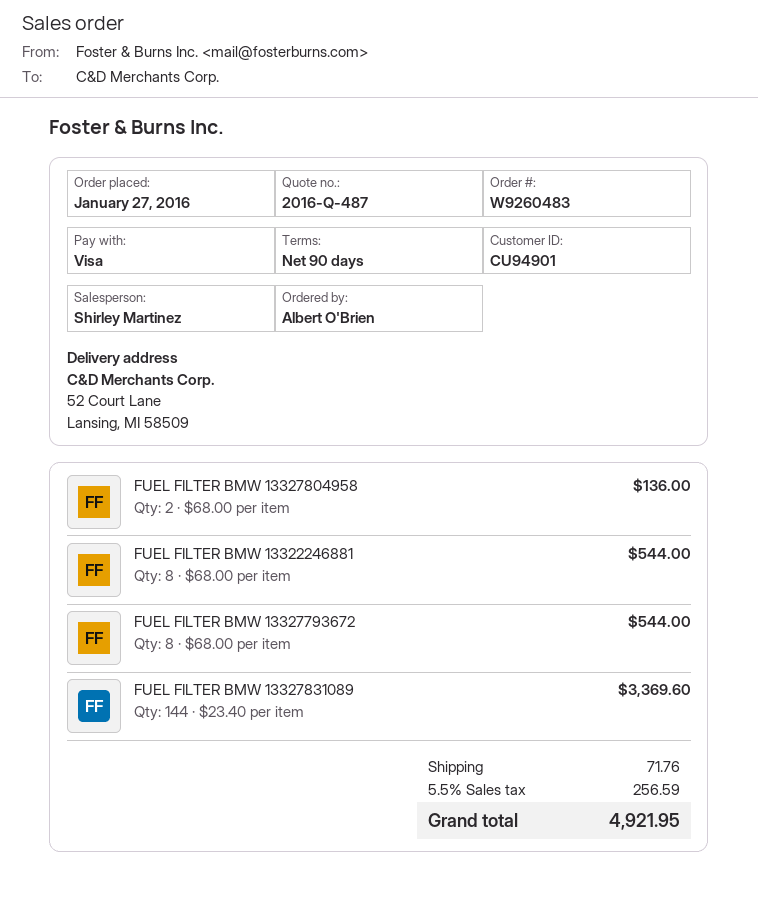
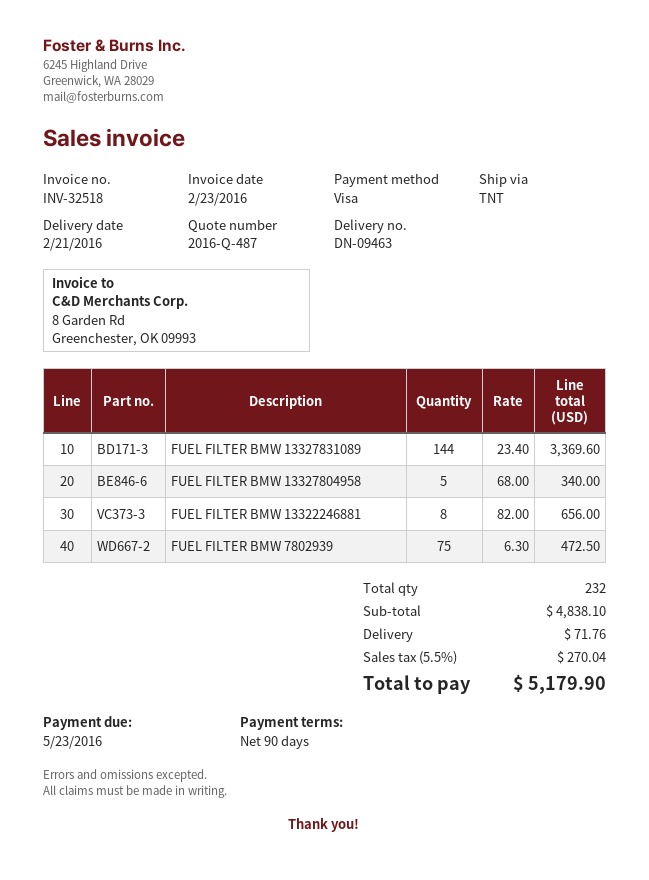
FUEL FILTER BMW 13327804958: 2 x 68.00 = 136.00 -> 5 x 68.00 = 340.00
FUEL FILTER BMW 13322246881: 8 x 68.00 = 544.00 -> 8 x 82.00 = 656.00
FUEL FILTER BMW 13327793672: 8 x 68.00 = 544.00 -> none
FUEL FILTER BMW 7802939: none -> 75 x 6.30 = 472.50
tax: 5.5% = 256.59 -> 5.5% = 270.04
total: 4921.95 -> 5179.90

